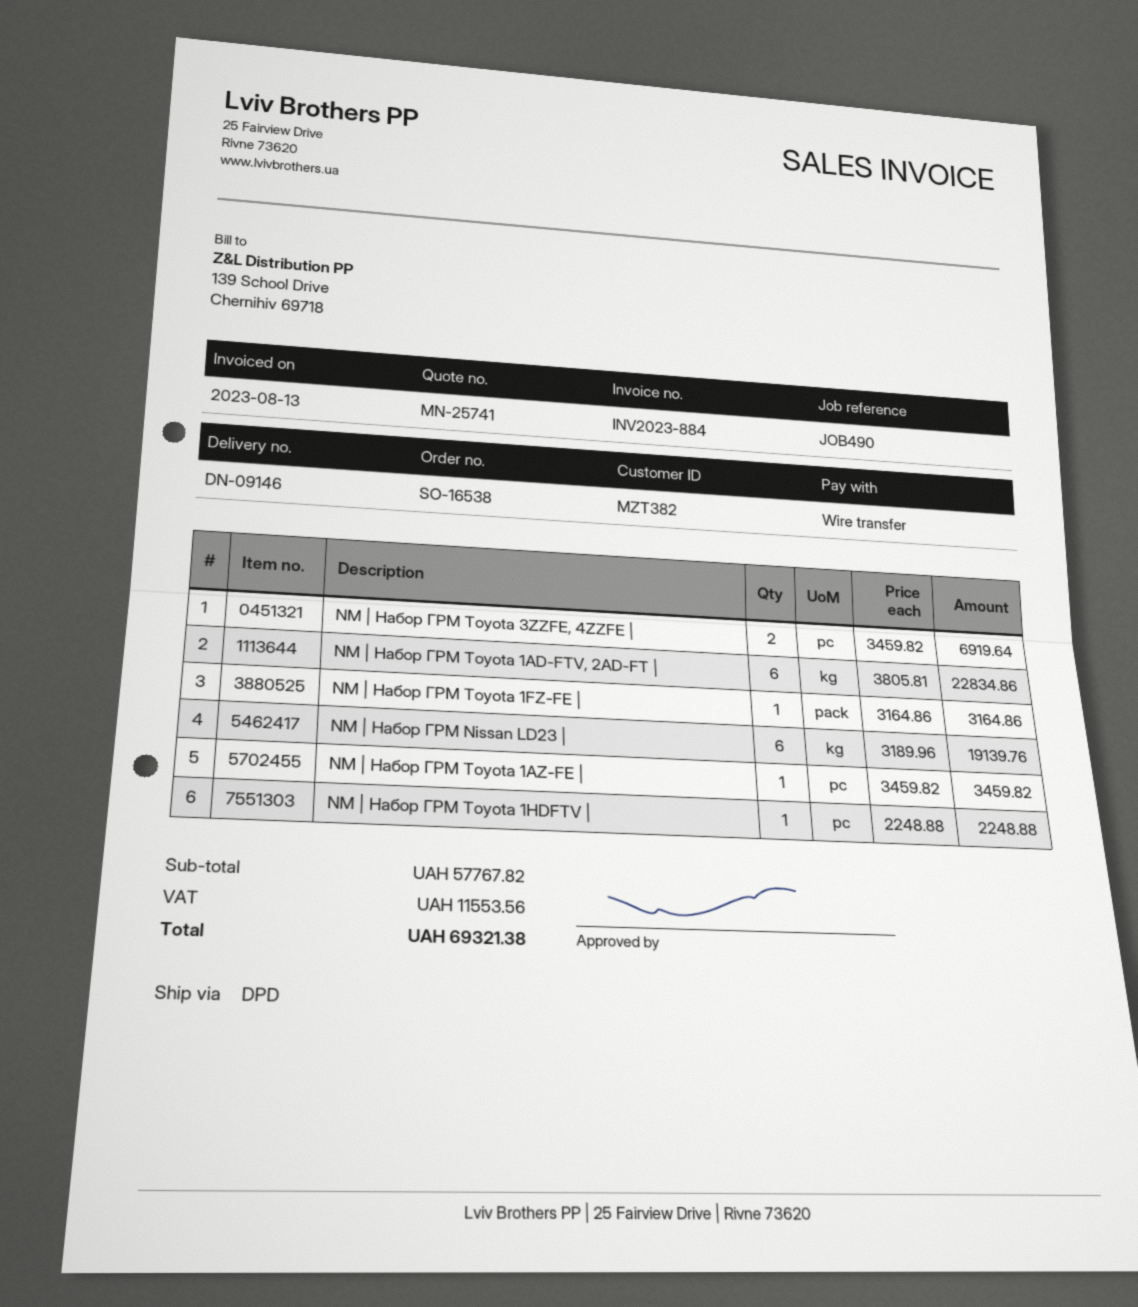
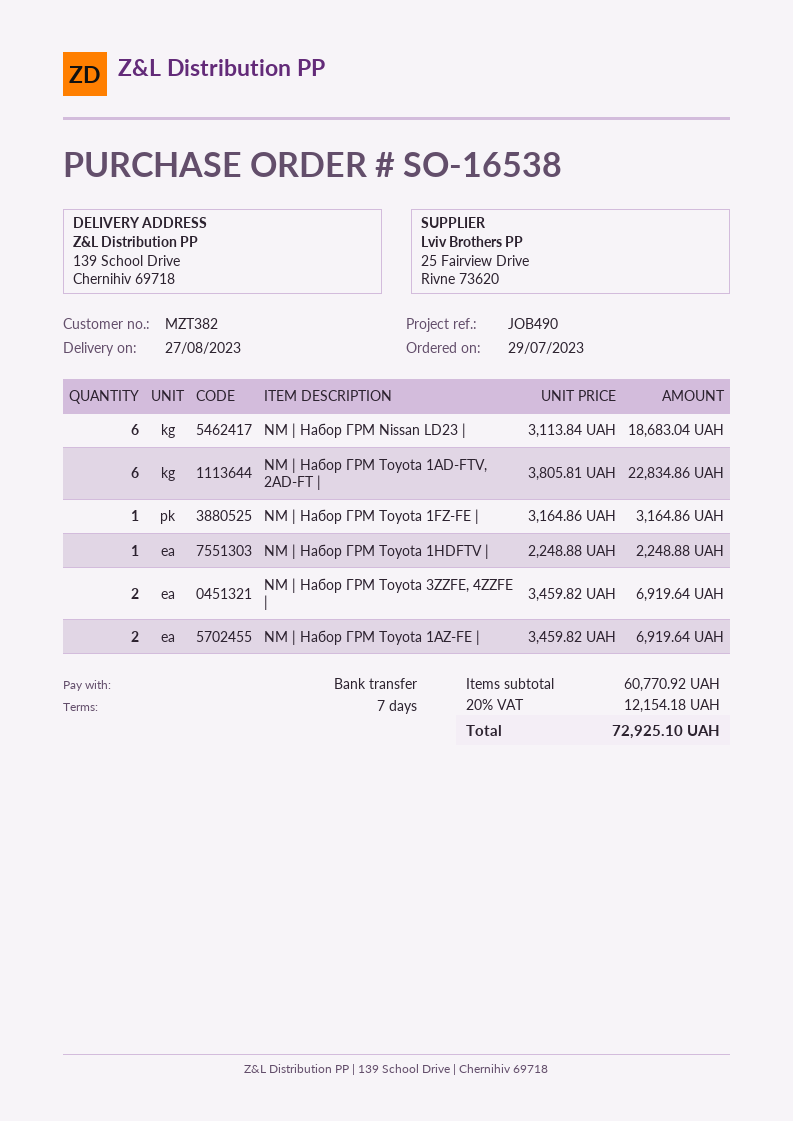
NM | Набор ГРМ Nissan LD23 |: 6 x 3189.96 = 19139.76 -> 6 x 3113.84 = 18683.04
NM | Набор ГРМ Toyota 1AZ-FE |: 1 x 3459.82 = 3459.82 -> 2 x 3459.82 = 6919.64
subtotal: 57767.82 -> 60770.92
tax: 11553.56 -> 12154.18
total: 69321.38 -> 72925.10

